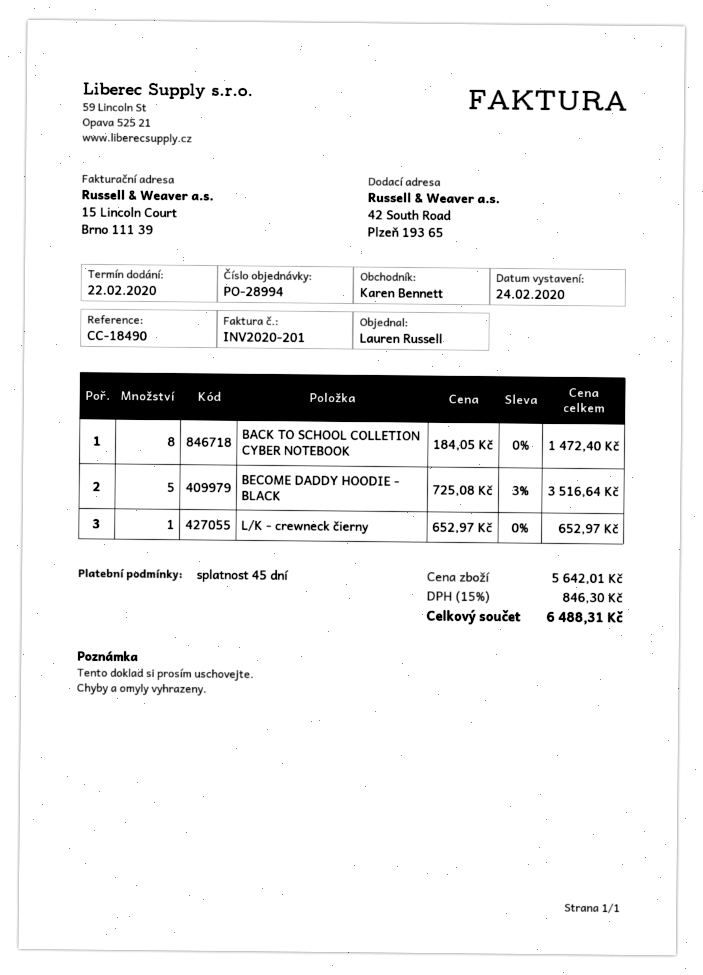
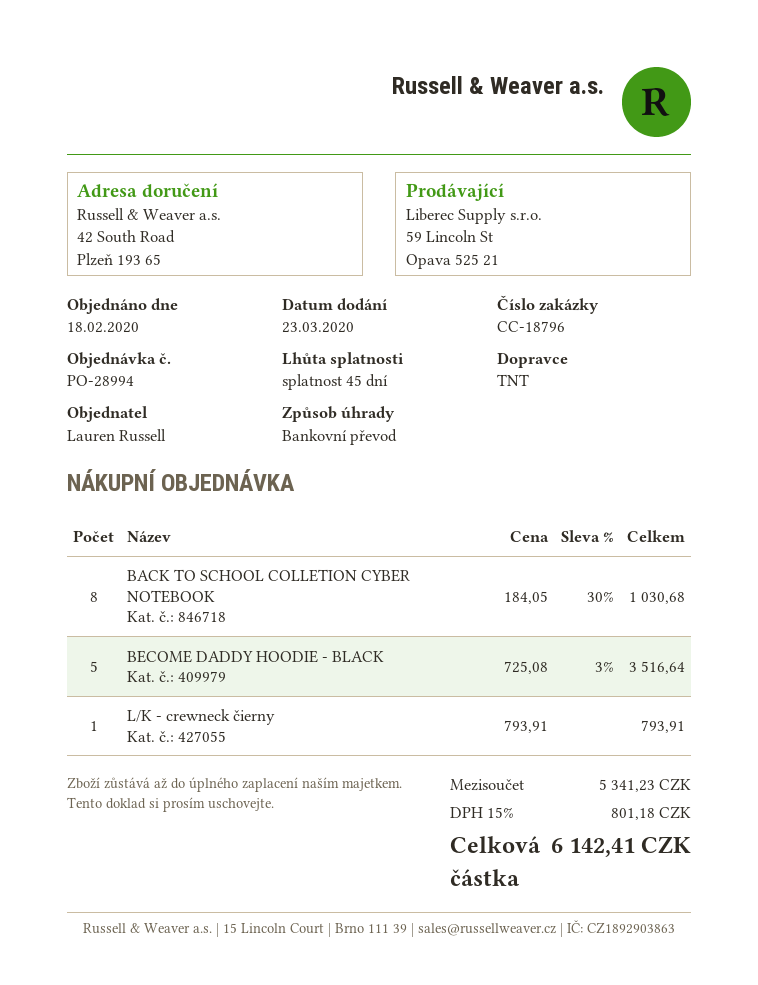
delivery date: 2020-02-22 -> 2020-03-23
reference: CC-18490 -> CC-18796
BACK TO SCHOOL COLLETION CYBER NOTEBOOK: 8 x 184.05 = 1472.40 -> 8 x 184.05 - 30% = 1030.68
L/K - crewneck čierny: 1 x 652.97 = 652.97 -> 1 x 793.91 = 793.91
subtotal: 5642.01 -> 5341.23
tax: 15% = 846.30 -> 15% = 801.18
total: 6488.31 -> 6142.41

